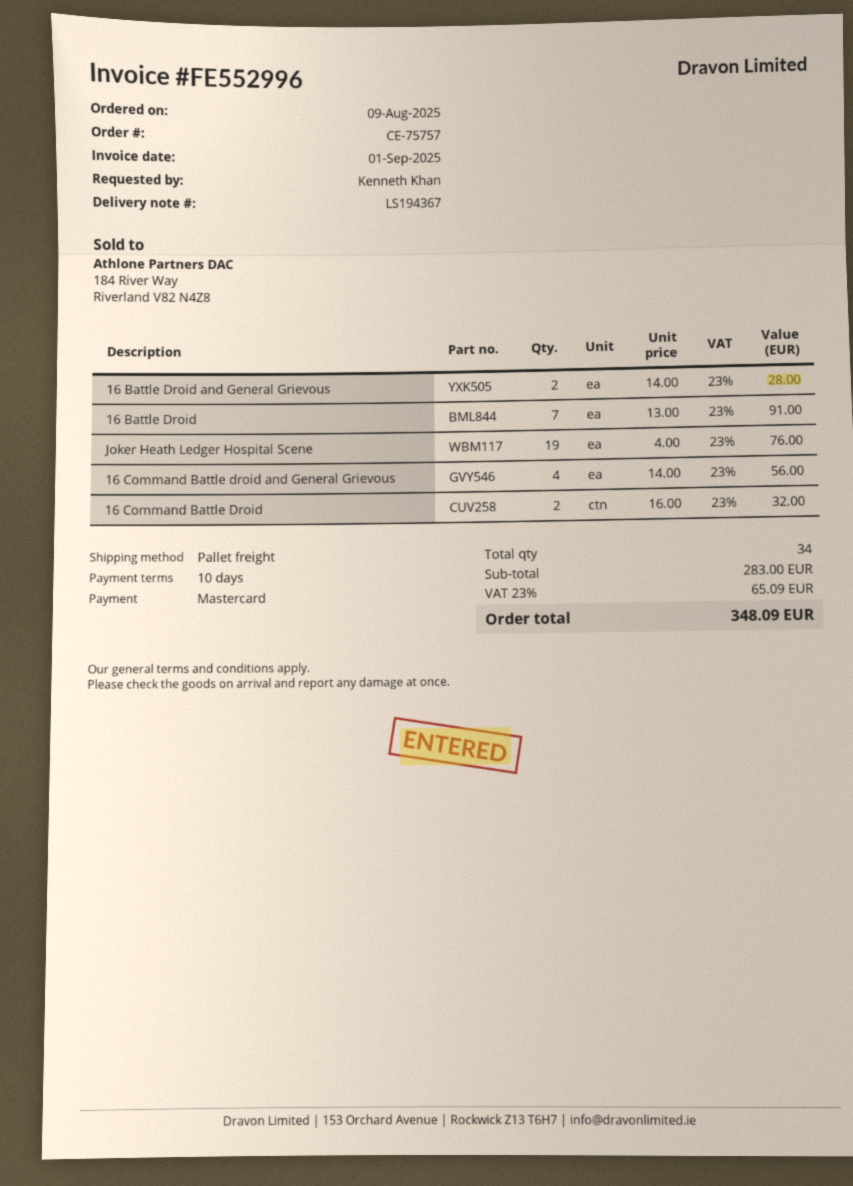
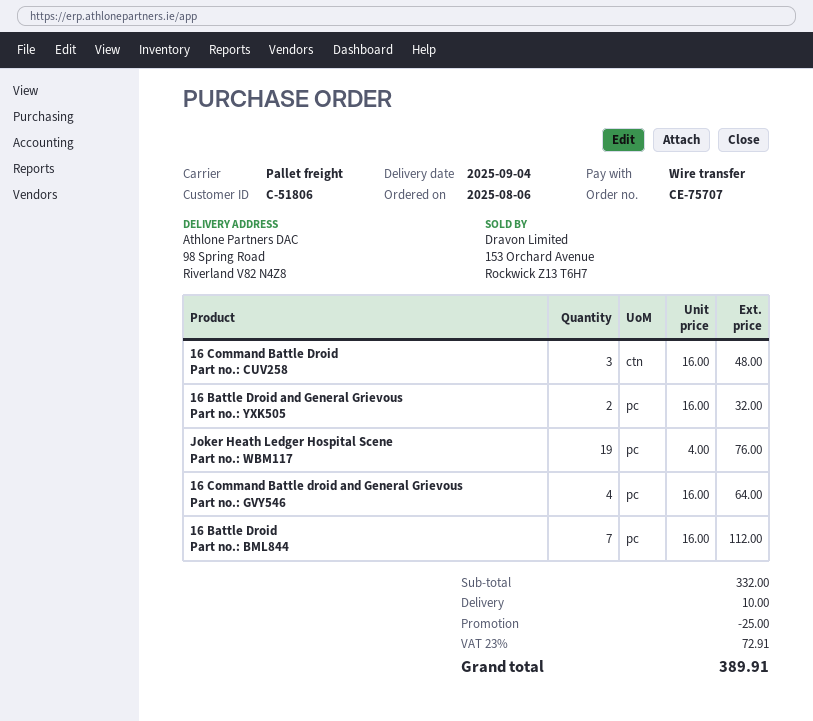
order number: CE-75757 -> CE-75707
order date: 2025-08-09 -> 2025-08-06
payment method: Mastercard -> bank transfer
16 Battle Droid and General Grievous: 2 x 14.00 = 28.00 -> 2 x 16.00 = 32.00
16 Battle Droid: 7 x 13.00 = 91.00 -> 7 x 16.00 = 112.00
16 Command Battle droid and General Grievous: 4 x 14.00 = 56.00 -> 4 x 16.00 = 64.00
16 Command Battle Droid: 2 x 16.00 = 32.00 -> 3 x 16.00 = 48.00
subtotal: 283.00 -> 332.00
discount: none -> 25.00
shipping: none -> 10.00
tax: 23% = 65.09 -> 23% = 72.91
total: 348.09 -> 389.91

